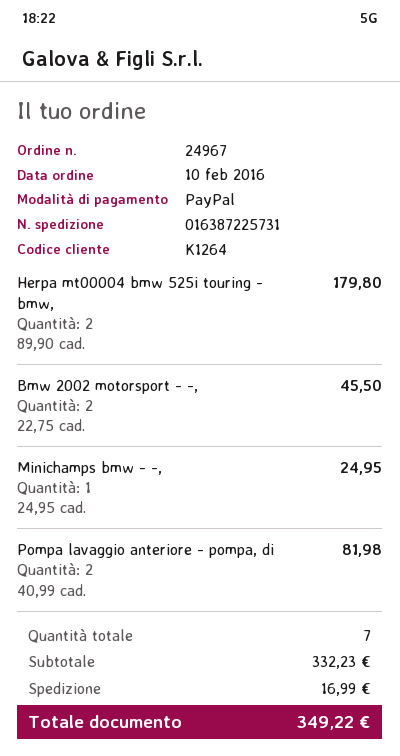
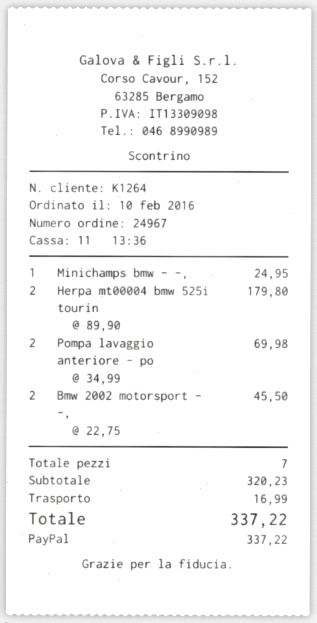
Pompa lavaggio anteriore - pompa, di: 2 x 40.99 = 81.98 -> 2 x 34.99 = 69.98
subtotal: 332.23 -> 320.23
total: 349.22 -> 337.22

